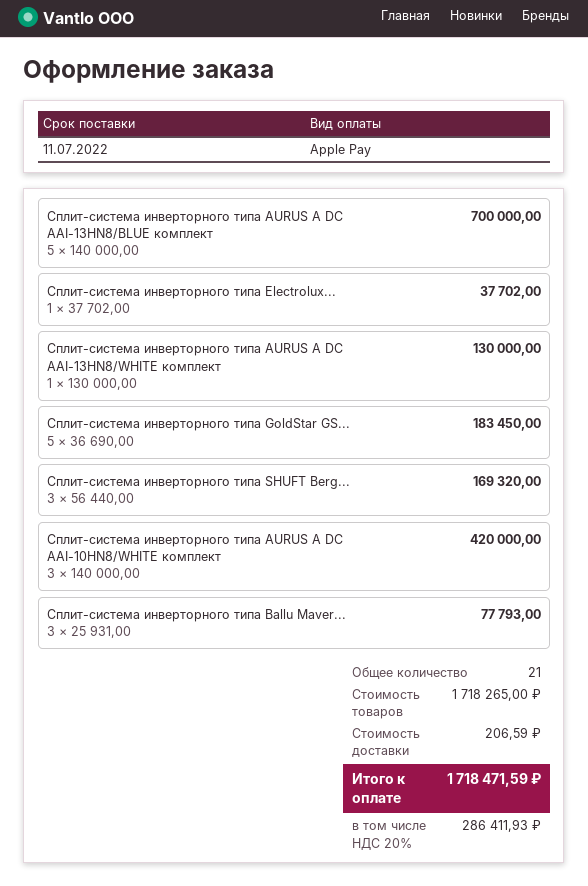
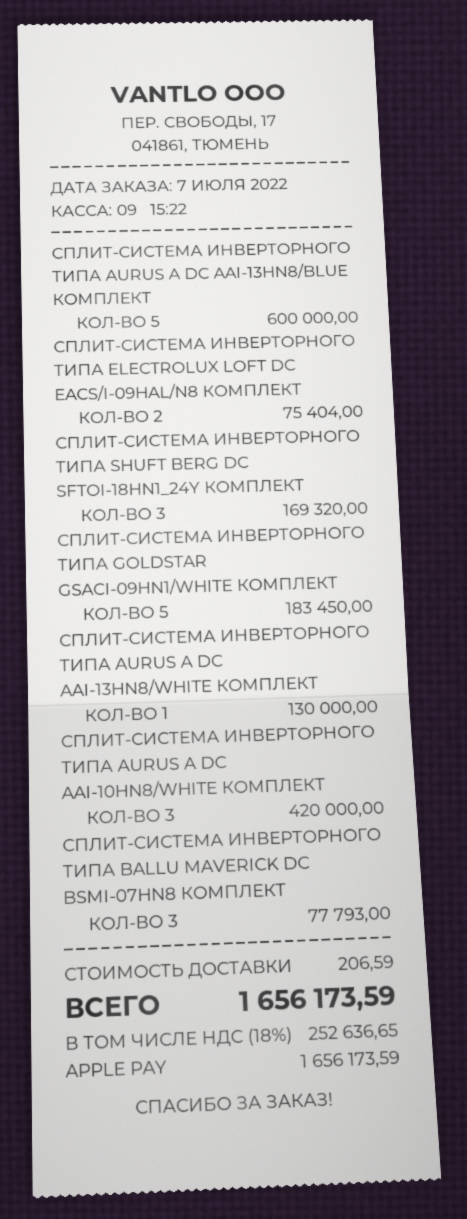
Сплит-система инверторного типа AURUS A DC AAI-13HN8/BLUE комплект: 5 for 700000.00 -> 5 for 600000.00
Сплит-система инверторного типа Electrolux...: 1 for 37702.00 -> 2 for 75404.00
tax: 20% = 286411.93 -> 18% = 252636.65
total: 1718471.59 -> 1656173.59

